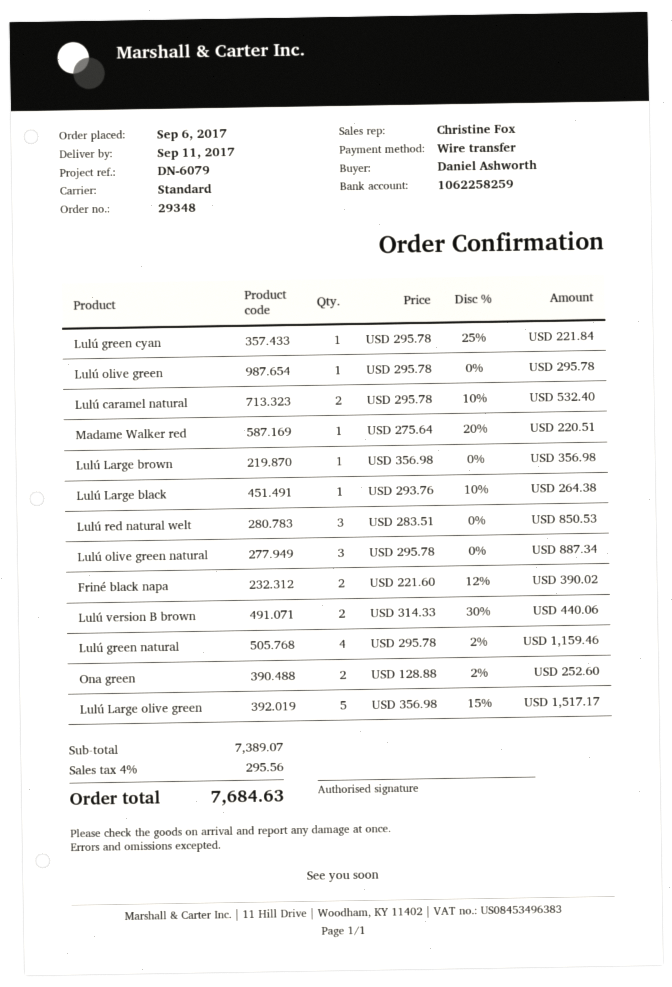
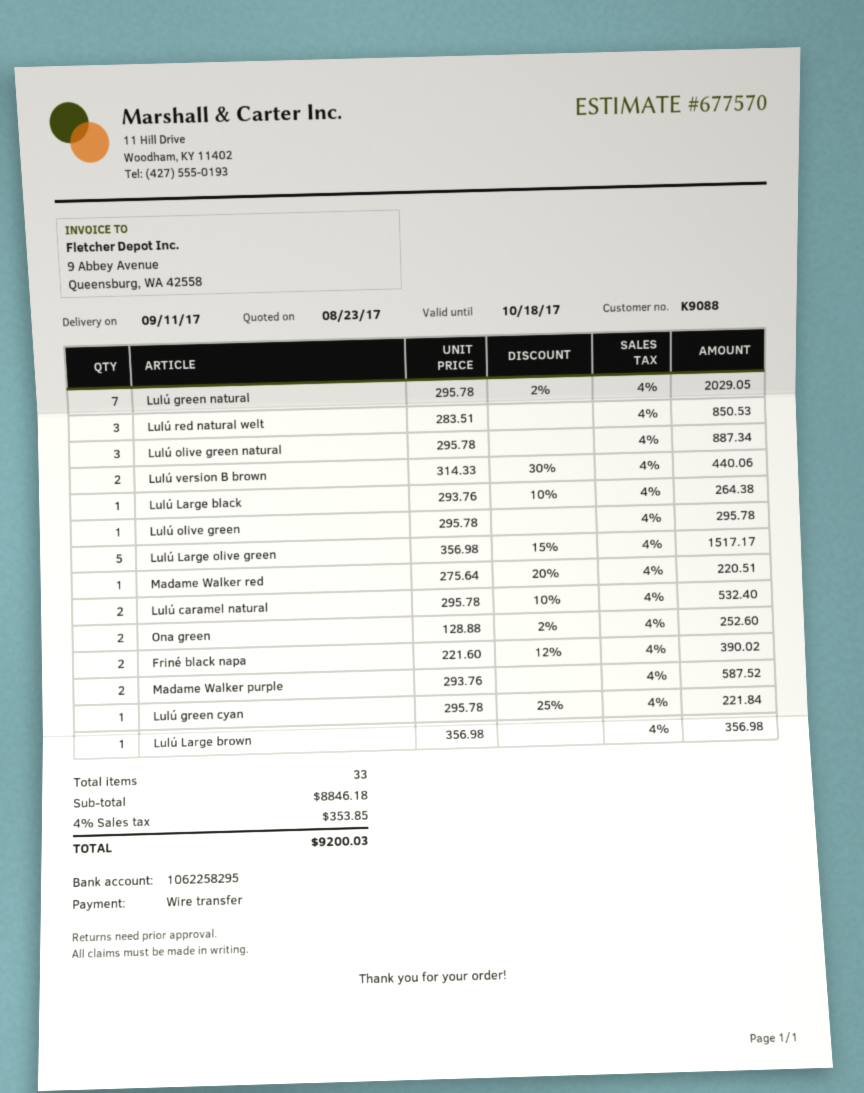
bank account: 1062258259 -> 1062258295
Lulú green natural: 4 x 295.78 - 2% = 1159.46 -> 7 x 295.78 - 2% = 2029.05
Madame Walker purple: none -> 2 x 293.76 = 587.52
subtotal: 7389.07 -> 8846.18
tax: 4% = 295.56 -> 4% = 353.85
total: 7684.63 -> 9200.03

